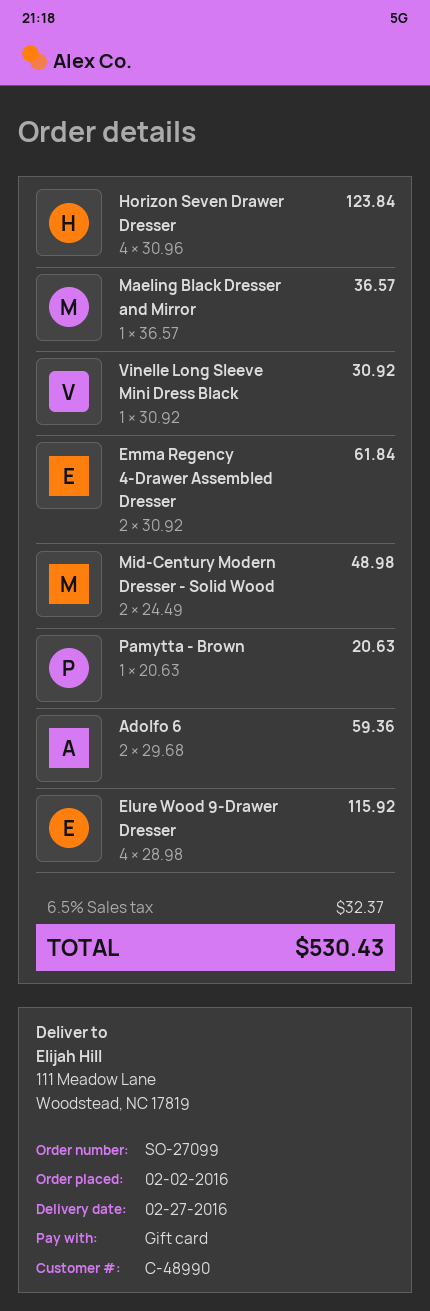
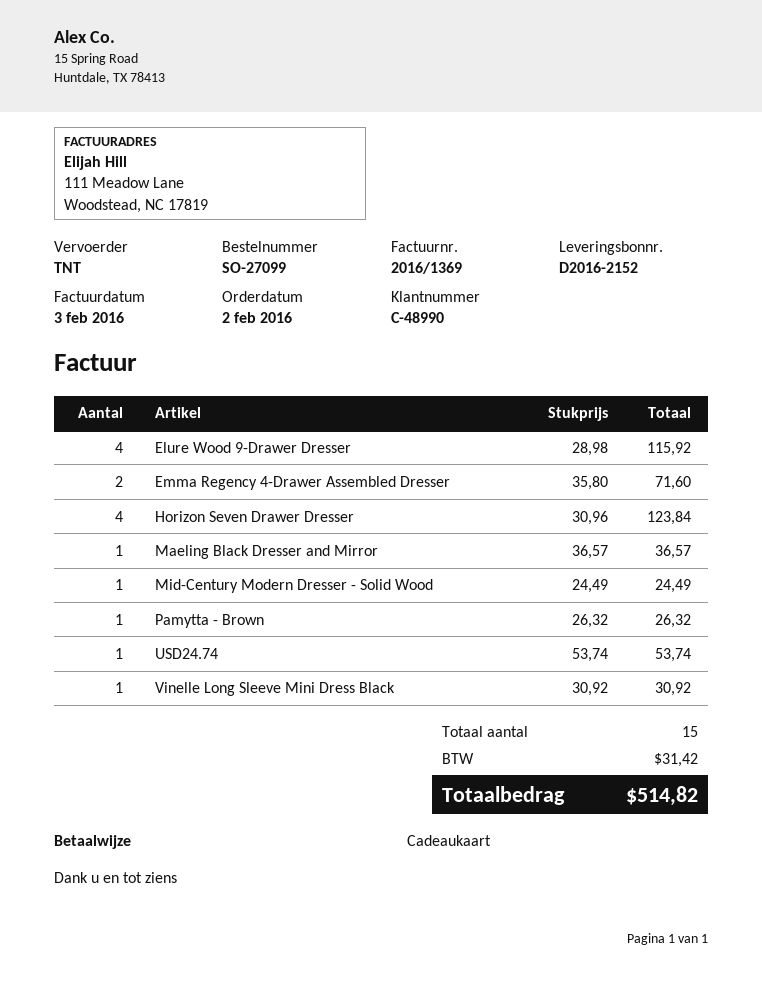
Emma Regency 4-Drawer Assembled Dresser: 2 x 30.92 = 61.84 -> 2 x 35.80 = 71.60
Mid-Century Modern Dresser - Solid Wood: 2 x 24.49 = 48.98 -> 1 x 24.49 = 24.49
Pamytta - Brown: 1 x 20.63 = 20.63 -> 1 x 26.32 = 26.32
Adolfo 6: 2 x 29.68 = 59.36 -> none
USD24.74: none -> 1 x 53.74 = 53.74
tax: 32.37 -> 31.42
total: 530.43 -> 514.82

